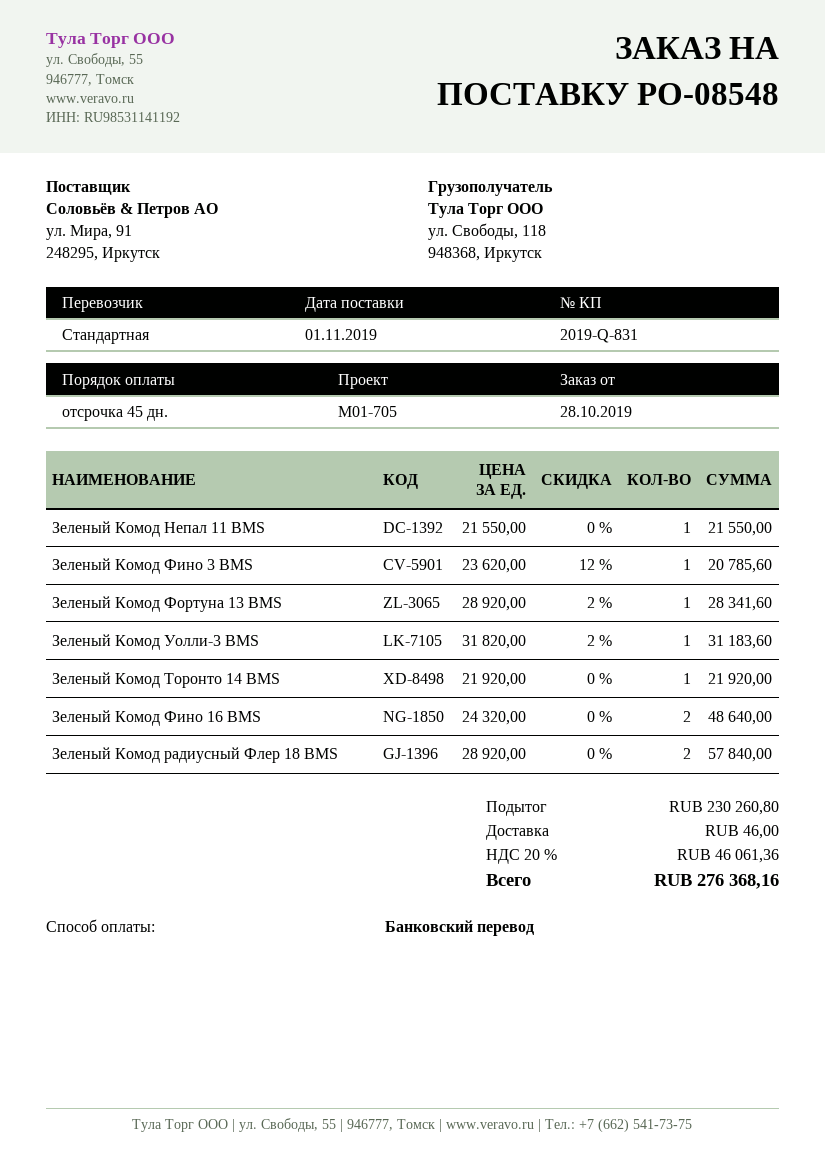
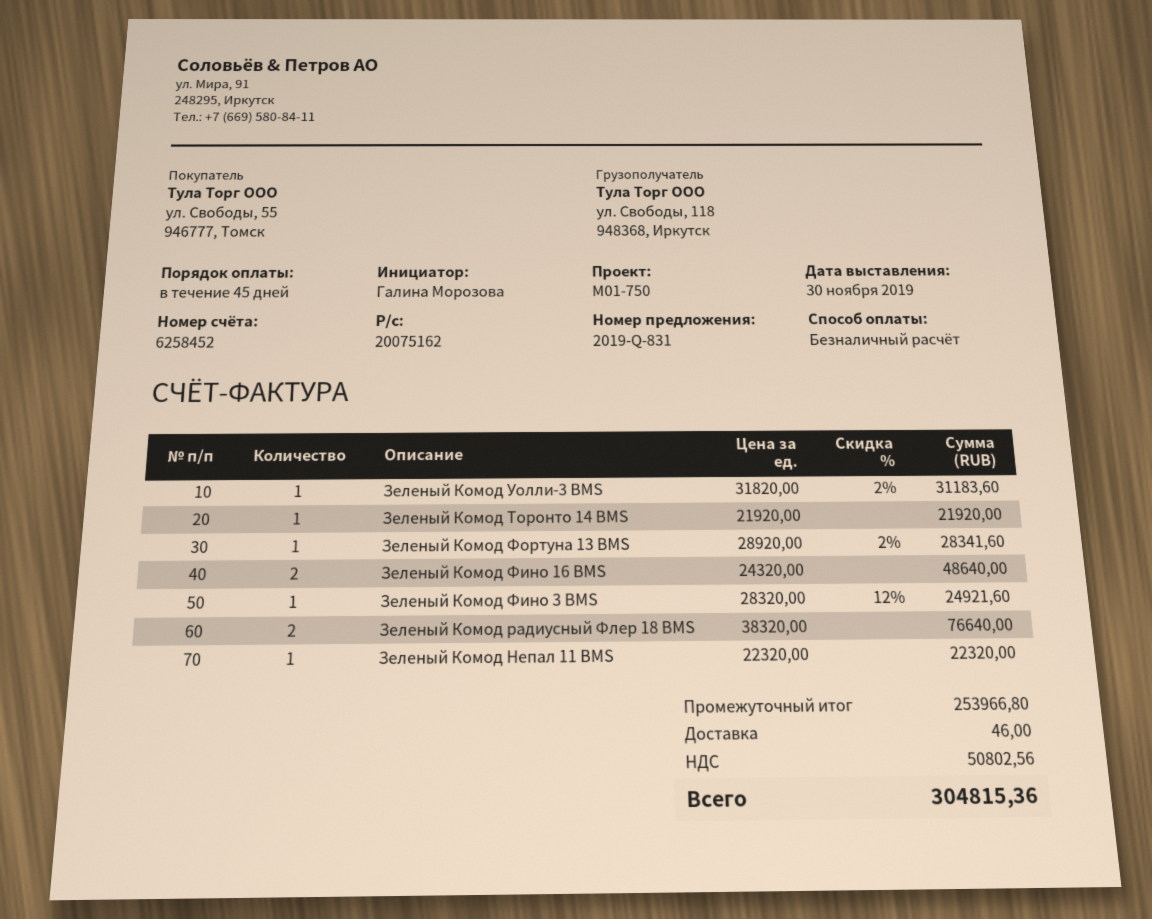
reference: M01-705 -> M01-750
Зеленый Комод Непал 11 BMS: 1 x 21550.00 = 21550.00 -> 1 x 22320.00 = 22320.00
Зеленый Комод Фино 3 BMS: 1 x 23620.00 - 12% = 20785.60 -> 1 x 28320.00 - 12% = 24921.60
Зеленый Комод радиусный Флер 18 BMS: 2 x 28920.00 = 57840.00 -> 2 x 38320.00 = 76640.00
subtotal: 230260.80 -> 253966.80
tax: 46061.36 -> 50802.56
total: 276368.16 -> 304815.36

